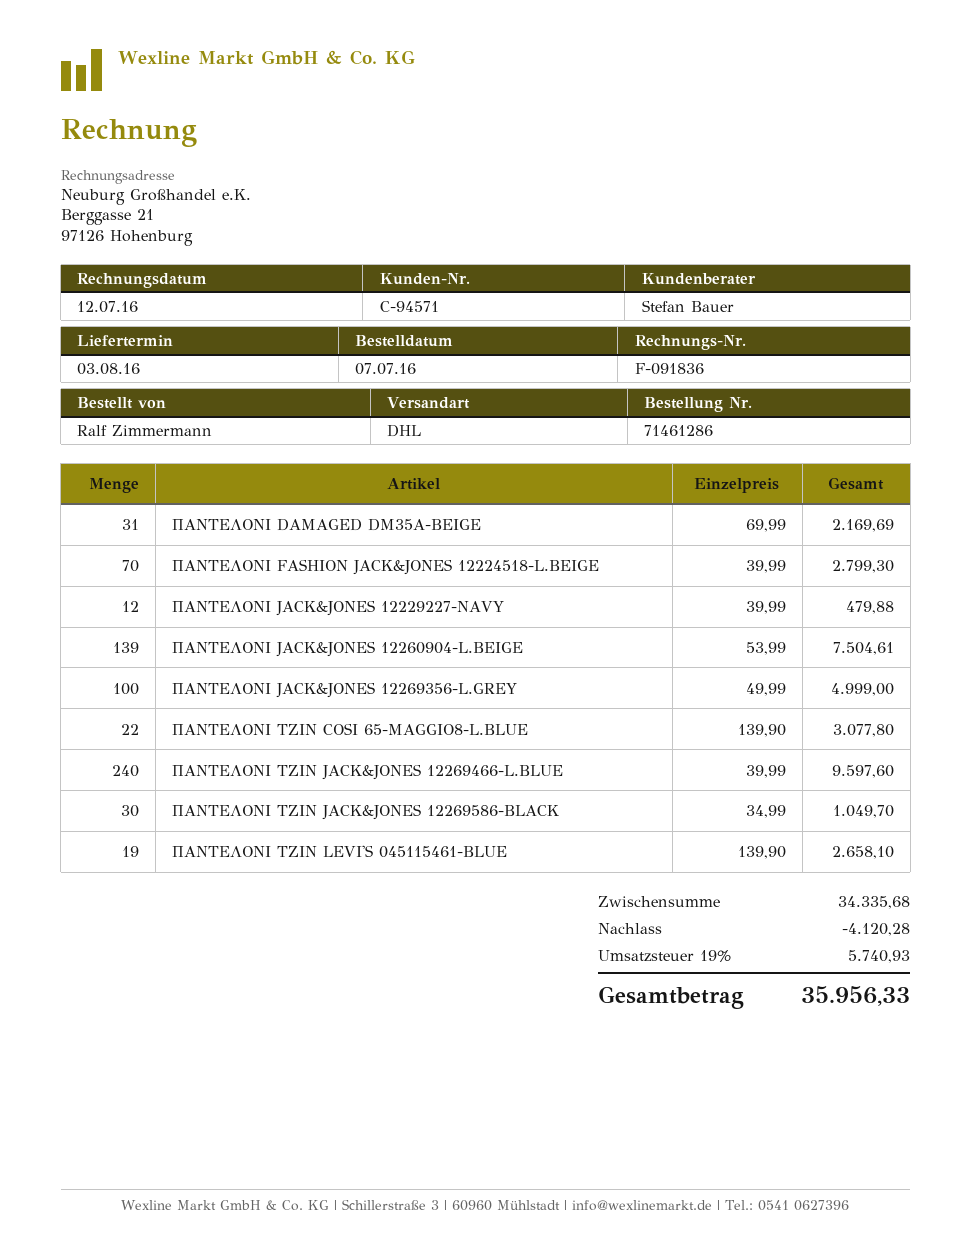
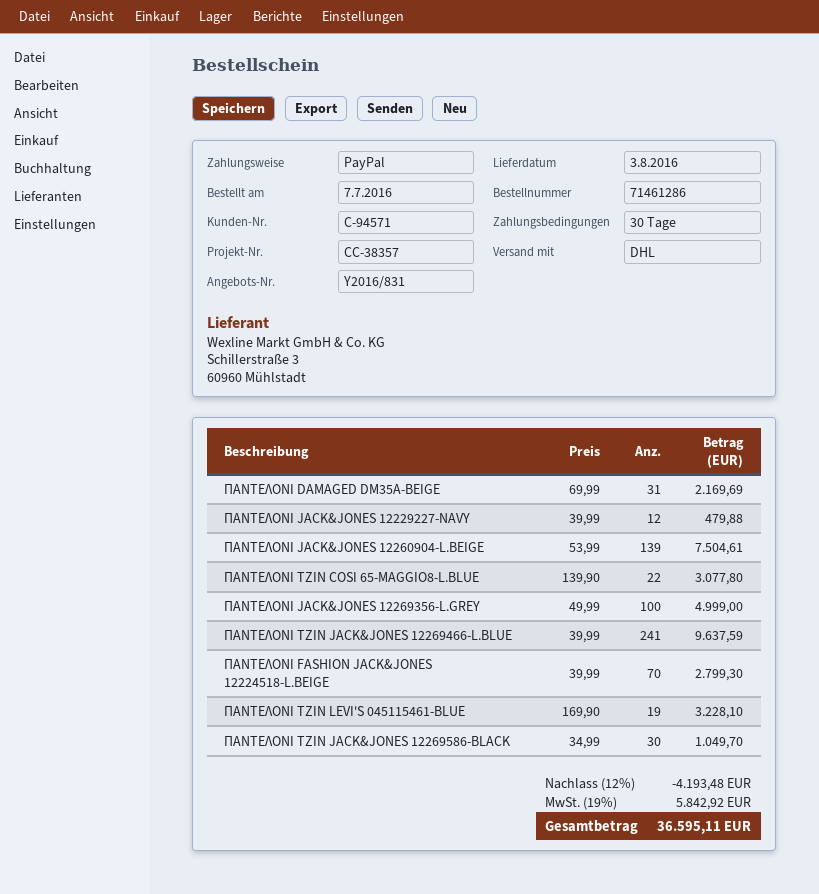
ΠΑΝΤΕΛΟΝΙ ΤΖΙΝ JACK&JONES 12269466-L.BLUE: 240 x 39.99 = 9597.60 -> 241 x 39.99 = 9637.59
ΠΑΝΤΕΛΟΝΙ ΤΖΙΝ LEVI'S 045115461-BLUE: 19 x 139.90 = 2658.10 -> 19 x 169.90 = 3228.10
discount: 4120.28 -> 4193.48
tax: 19% = 5740.93 -> 19% = 5842.92
total: 35956.33 -> 36595.11

